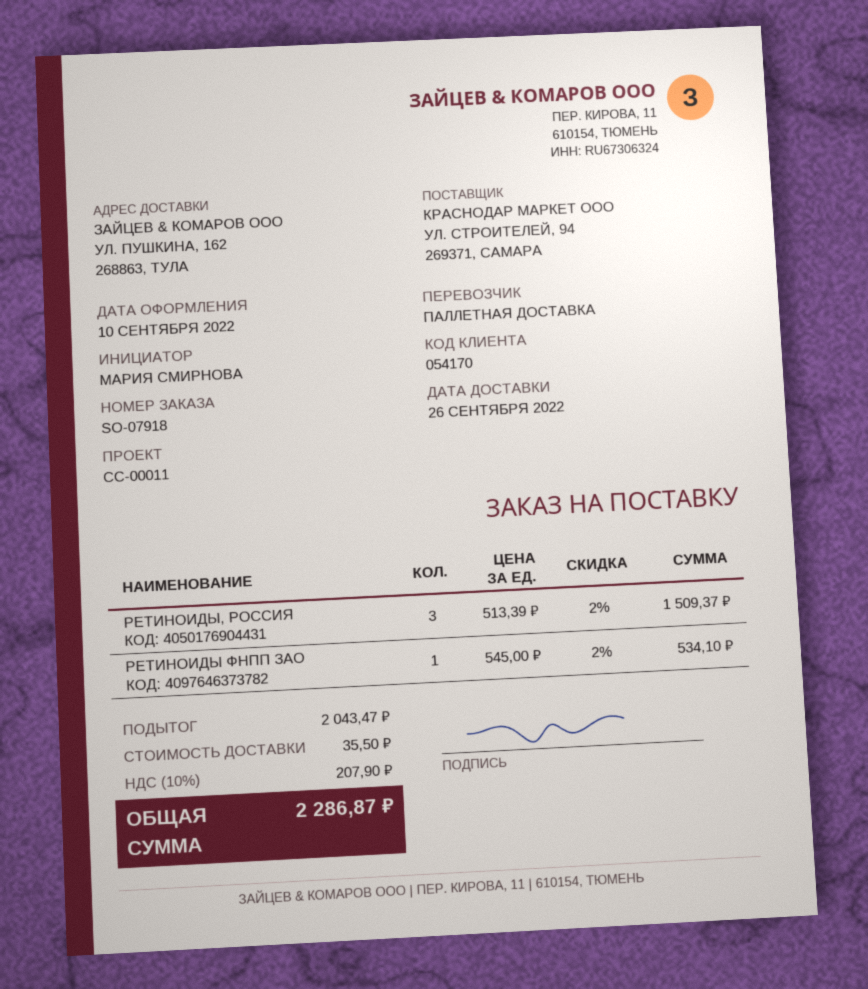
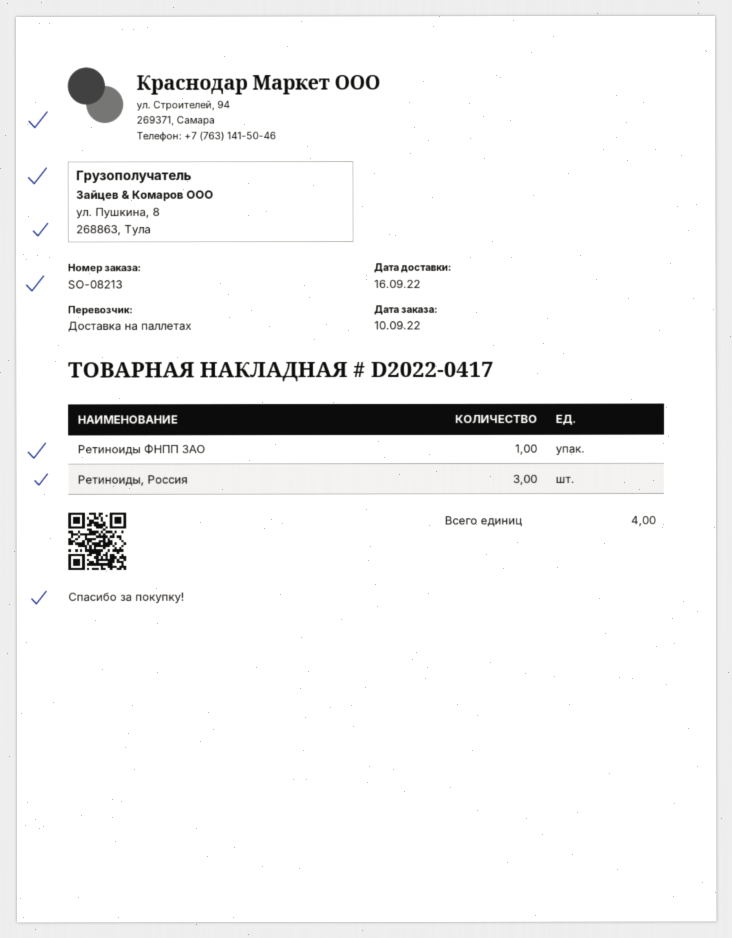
order number: SO-07918 -> SO-08213
delivery date: 2022-09-26 -> 2022-09-16
ship to: УЛ. ПУШКИНА, 162, 268863, ТУЛА -> ул. Пушкина, 8, 268863, Тула

